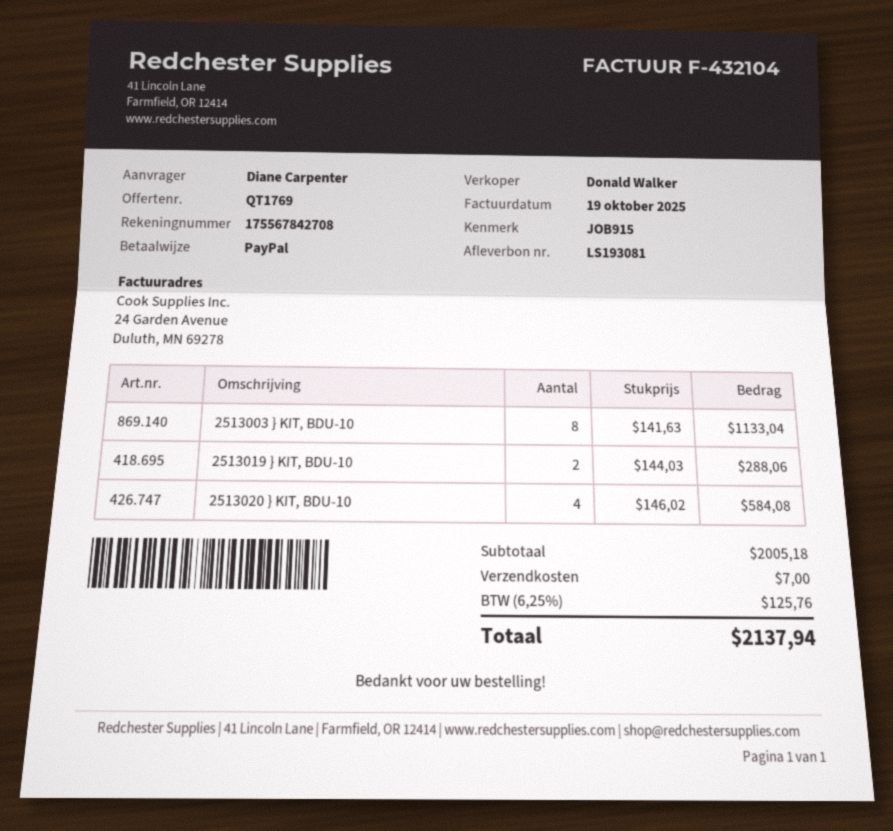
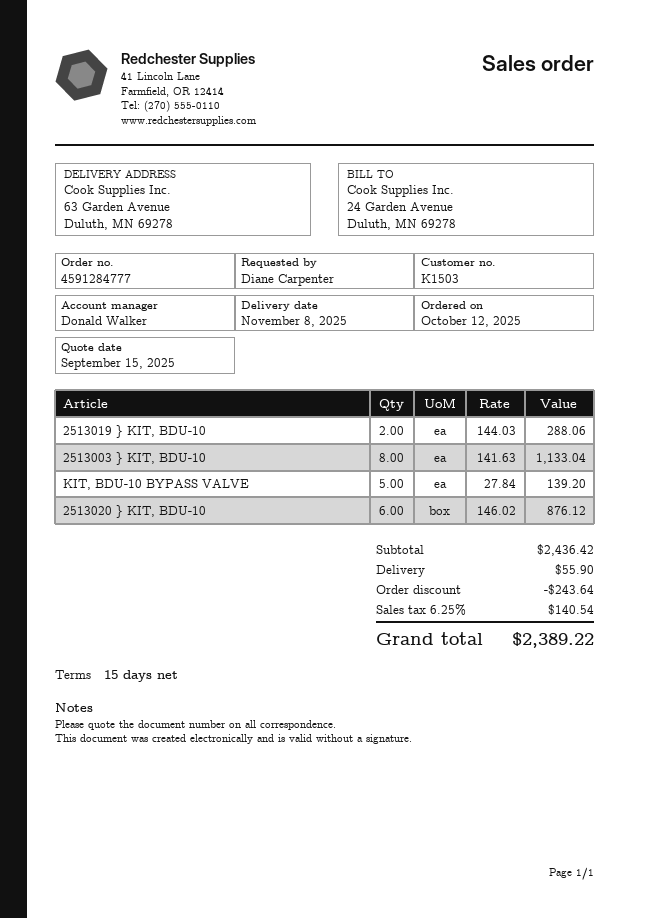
2513020 } KIT, BDU-10: 4 x 146.02 = 584.08 -> 6 x 146.02 = 876.12
KIT, BDU-10 BYPASS VALVE: none -> 5 x 27.84 = 139.20
subtotal: 2005.18 -> 2436.42
discount: none -> 243.64
shipping: 7.00 -> 55.90
tax: 6.25% = 125.76 -> 6.25% = 140.54
total: 2137.94 -> 2389.22

